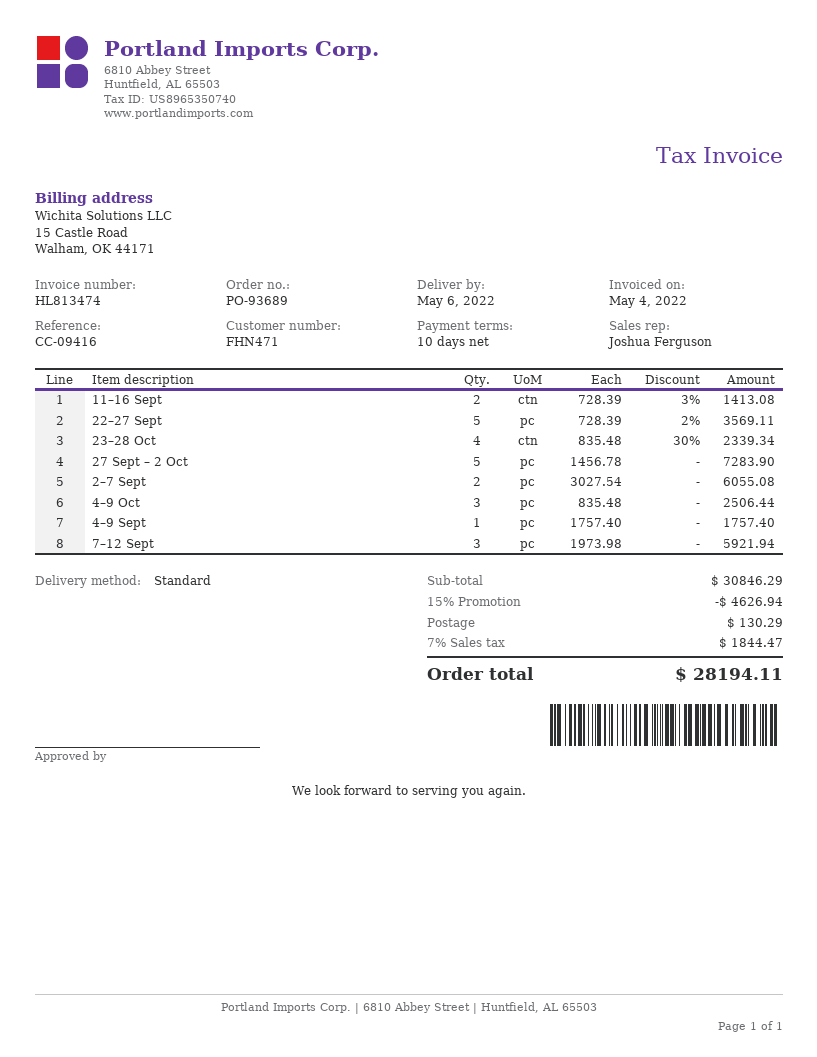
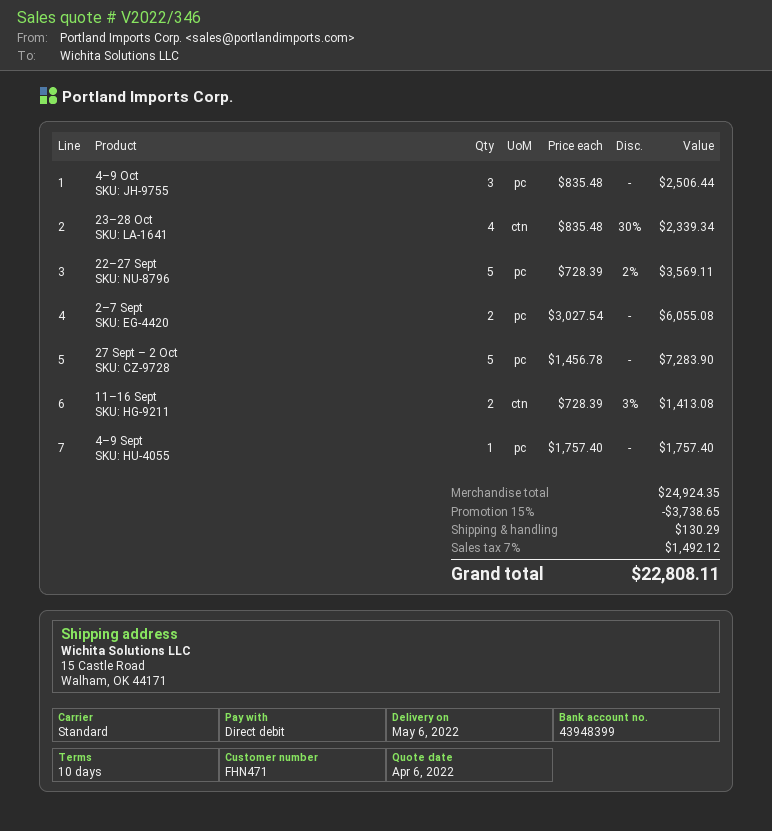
7–12 Sept: 3 x 1973.98 = 5921.94 -> none
subtotal: 30846.29 -> 24924.35
discount: 15% = 4626.94 -> 15% = 3738.65
tax: 7% = 1844.47 -> 7% = 1492.12
total: 28194.11 -> 22808.11

